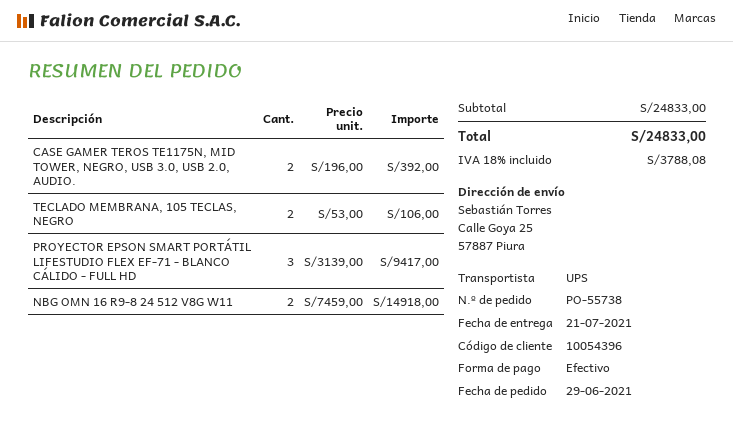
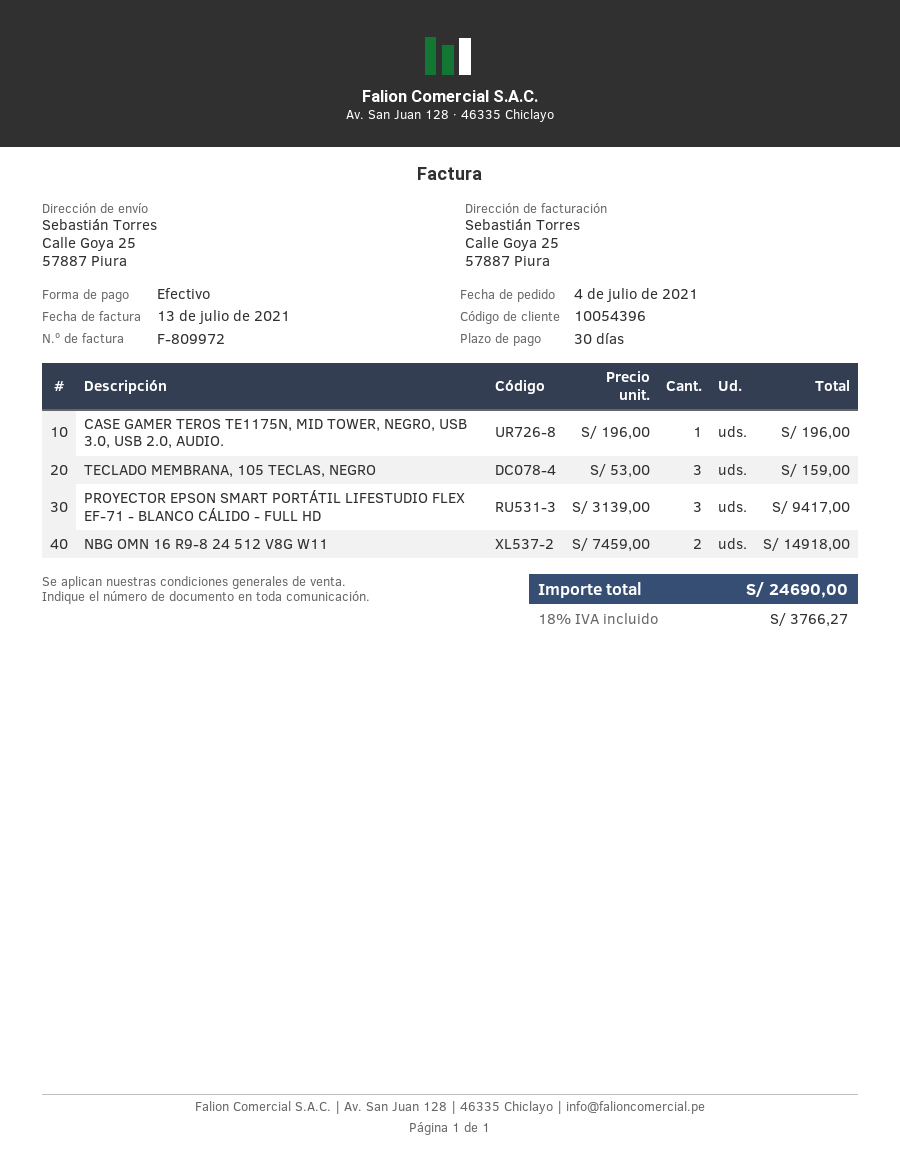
order date: 2021-06-29 -> 2021-07-04
CASE GAMER TEROS TE1175N, MID TOWER, NEGRO, USB 3.0, USB 2.0, AUDIO.: 2 x 196.00 = 392.00 -> 1 x 196.00 = 196.00
TECLADO MEMBRANA, 105 TECLAS, NEGRO: 2 x 53.00 = 106.00 -> 3 x 53.00 = 159.00
tax: 18% = 3788.08 -> 18% = 3766.27
total: 24833.00 -> 24690.00

